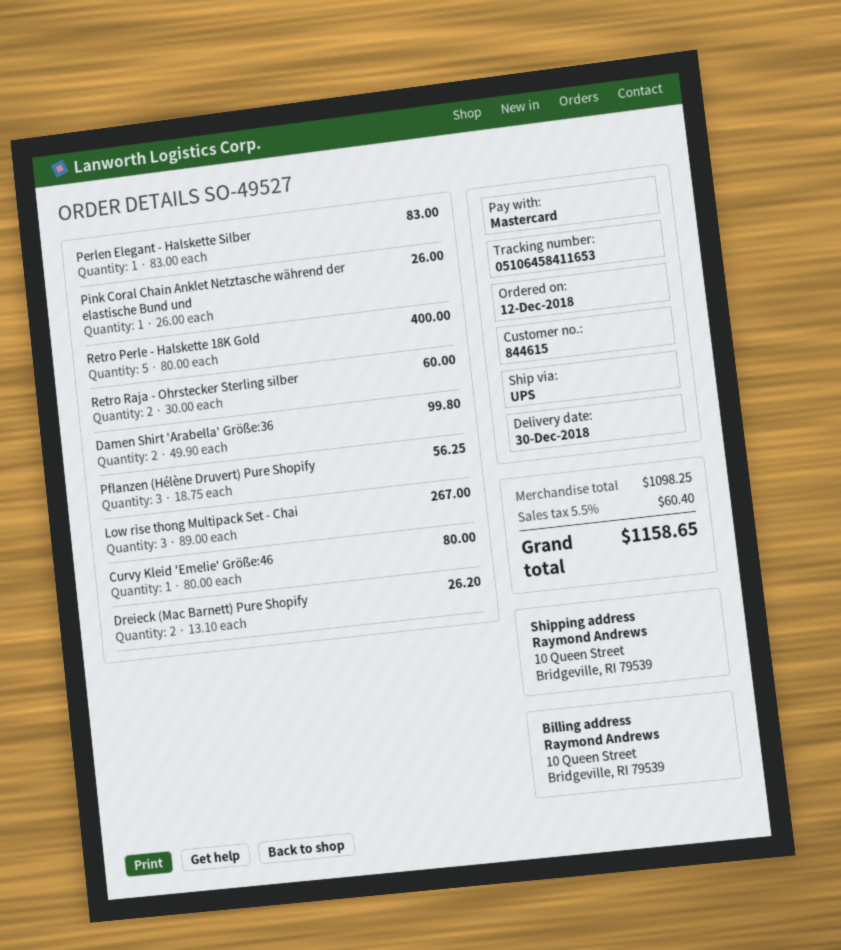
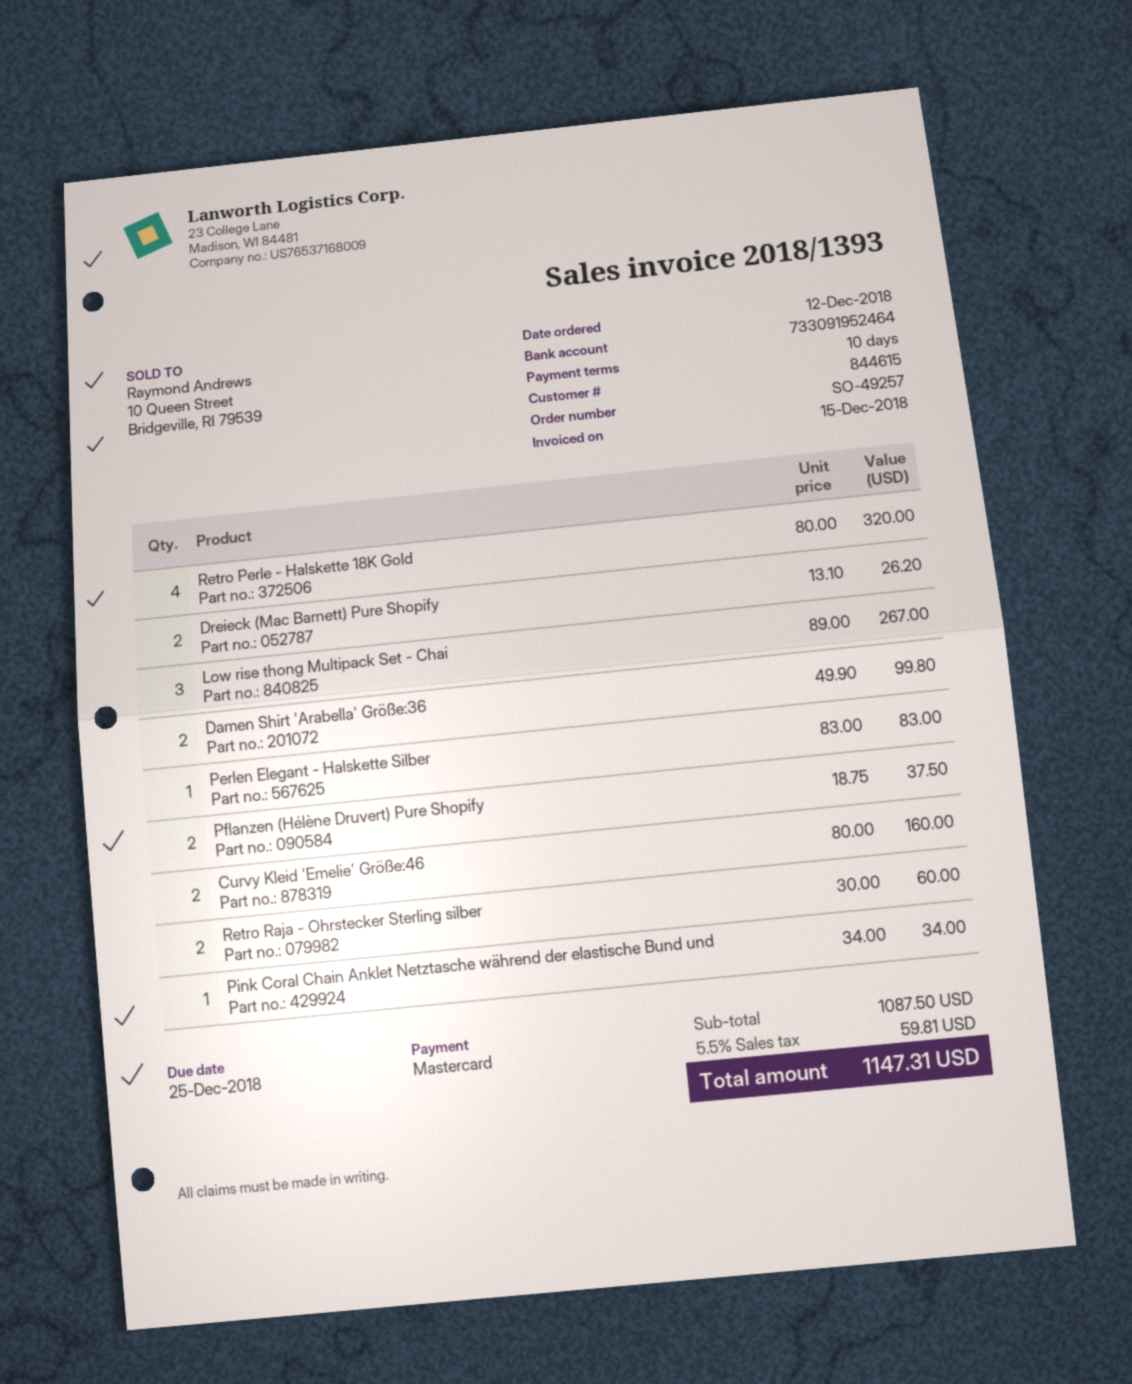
order number: SO-49527 -> SO-49257
Pink Coral Chain Anklet Netztasche während der elastische Bund und: 1 x 26.00 = 26.00 -> 1 x 34.00 = 34.00
Retro Perle - Halskette 18K Gold: 5 x 80.00 = 400.00 -> 4 x 80.00 = 320.00
Pflanzen (Hélène Druvert) Pure Shopify: 3 x 18.75 = 56.25 -> 2 x 18.75 = 37.50
Curvy Kleid 'Emelie' Größe:46: 1 x 80.00 = 80.00 -> 2 x 80.00 = 160.00
subtotal: 1098.25 -> 1087.50
tax: 5.5% = 60.40 -> 5.5% = 59.81
total: 1158.65 -> 1147.31

